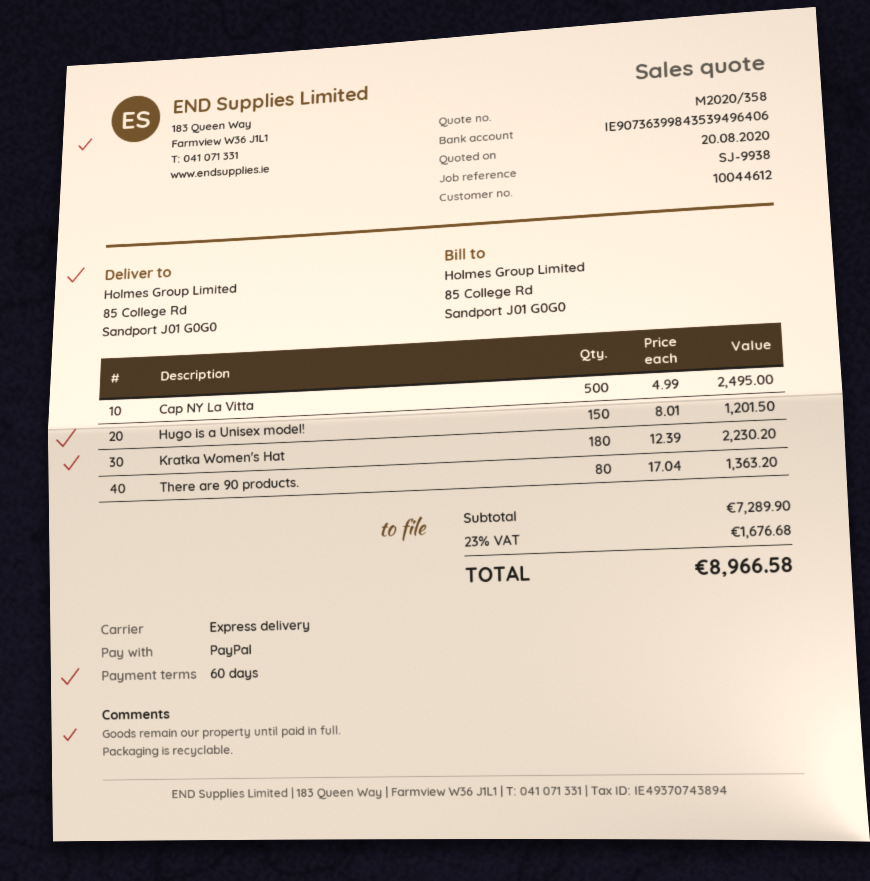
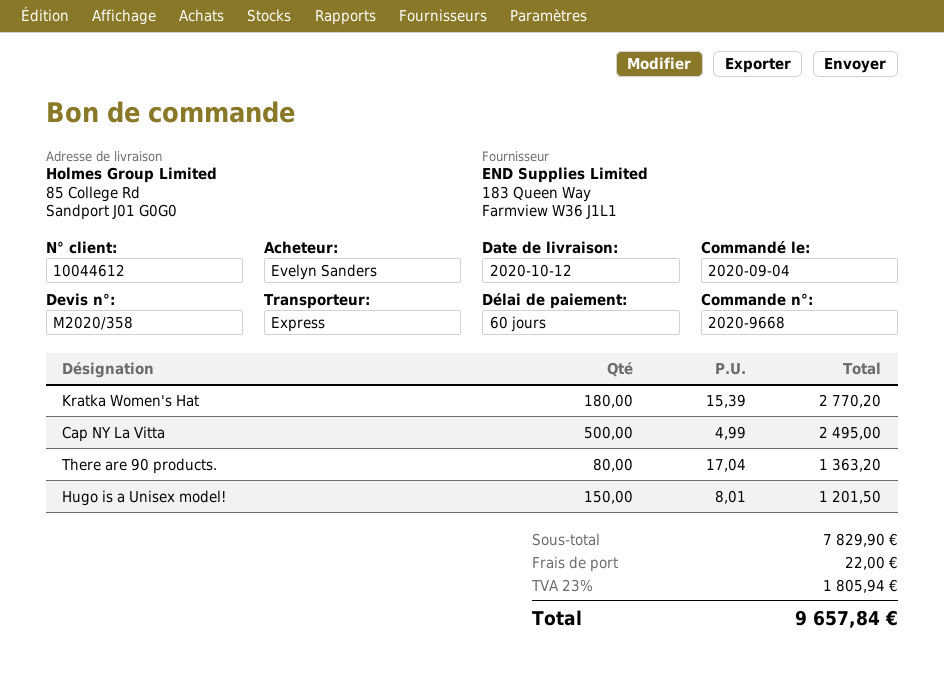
Kratka Women's Hat: 180 x 12.39 = 2230.20 -> 180 x 15.39 = 2770.20
subtotal: 7289.90 -> 7829.90
shipping: none -> 22.00
tax: 23% = 1676.68 -> 23% = 1805.94
total: 8966.58 -> 9657.84

